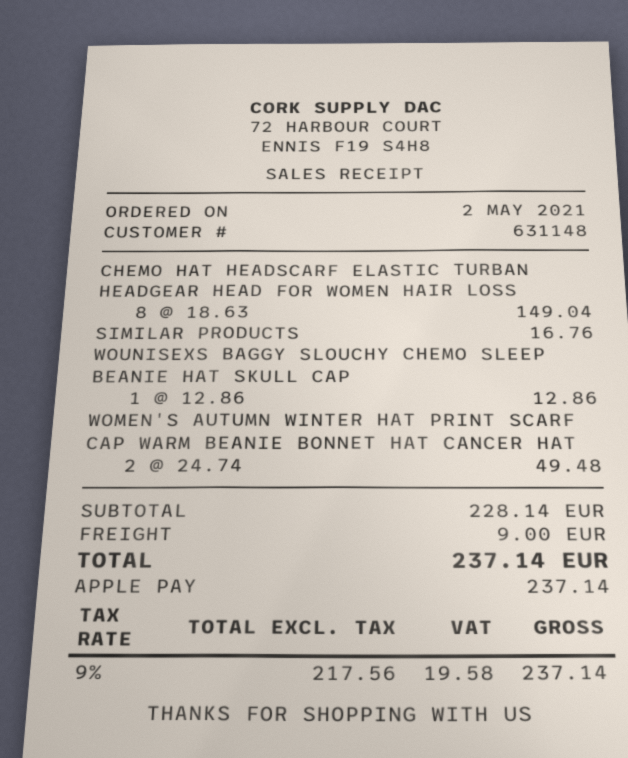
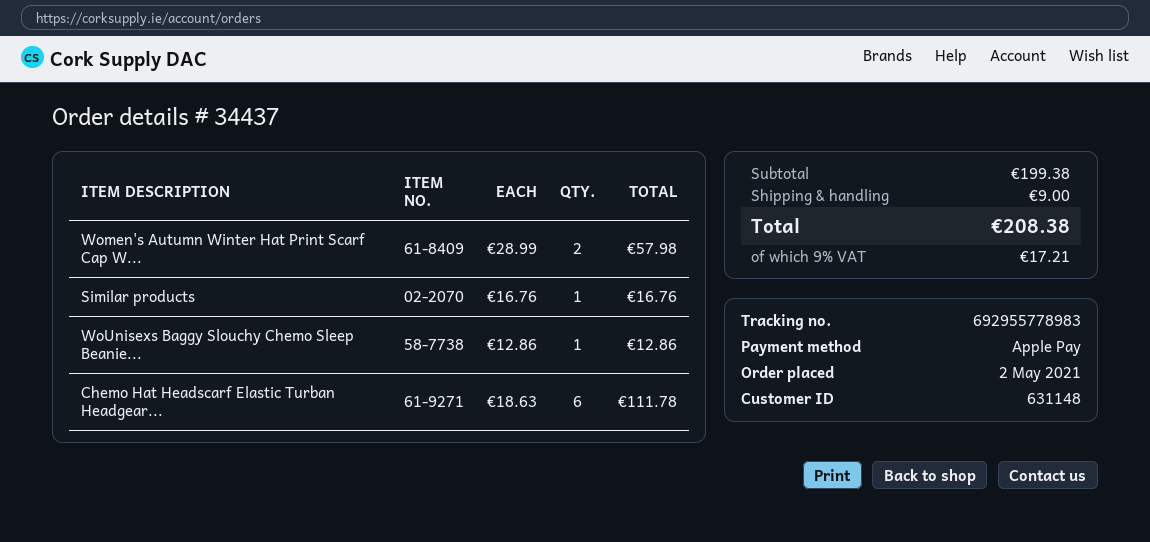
CHEMO HAT HEADSCARF ELASTIC TURBAN HEADGEAR HEAD FOR WOMEN HAIR LOSS: 8 x 18.63 = 149.04 -> 6 x 18.63 = 111.78
WOMEN'S AUTUMN WINTER HAT PRINT SCARF CAP WARM BEANIE BONNET HAT CANCER HAT: 2 x 24.74 = 49.48 -> 2 x 28.99 = 57.98
subtotal: 228.14 -> 199.38
tax: 9% = 19.58 -> 9% = 17.21
total: 237.14 -> 208.38

